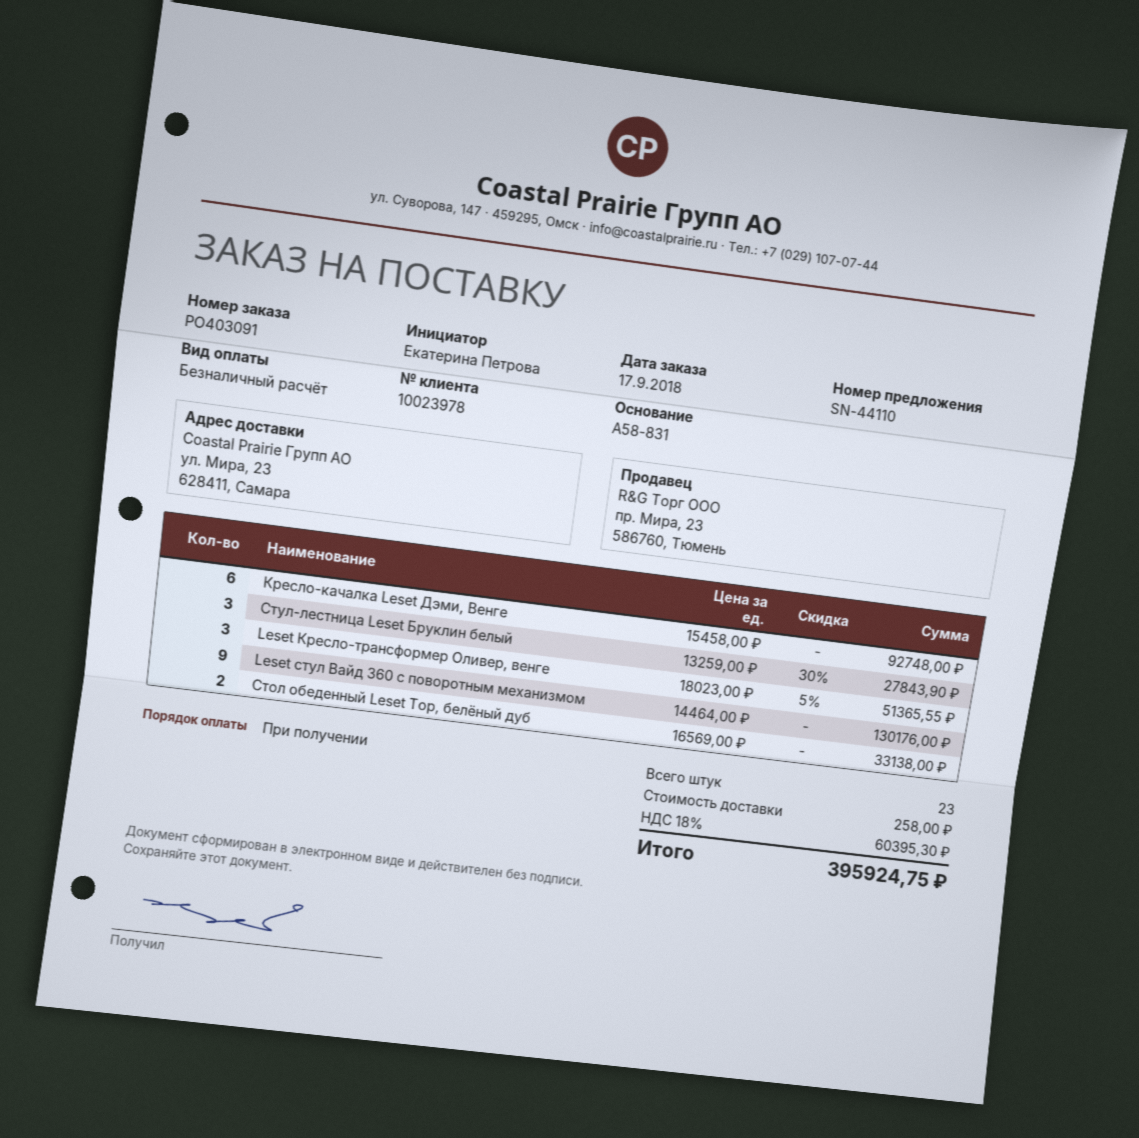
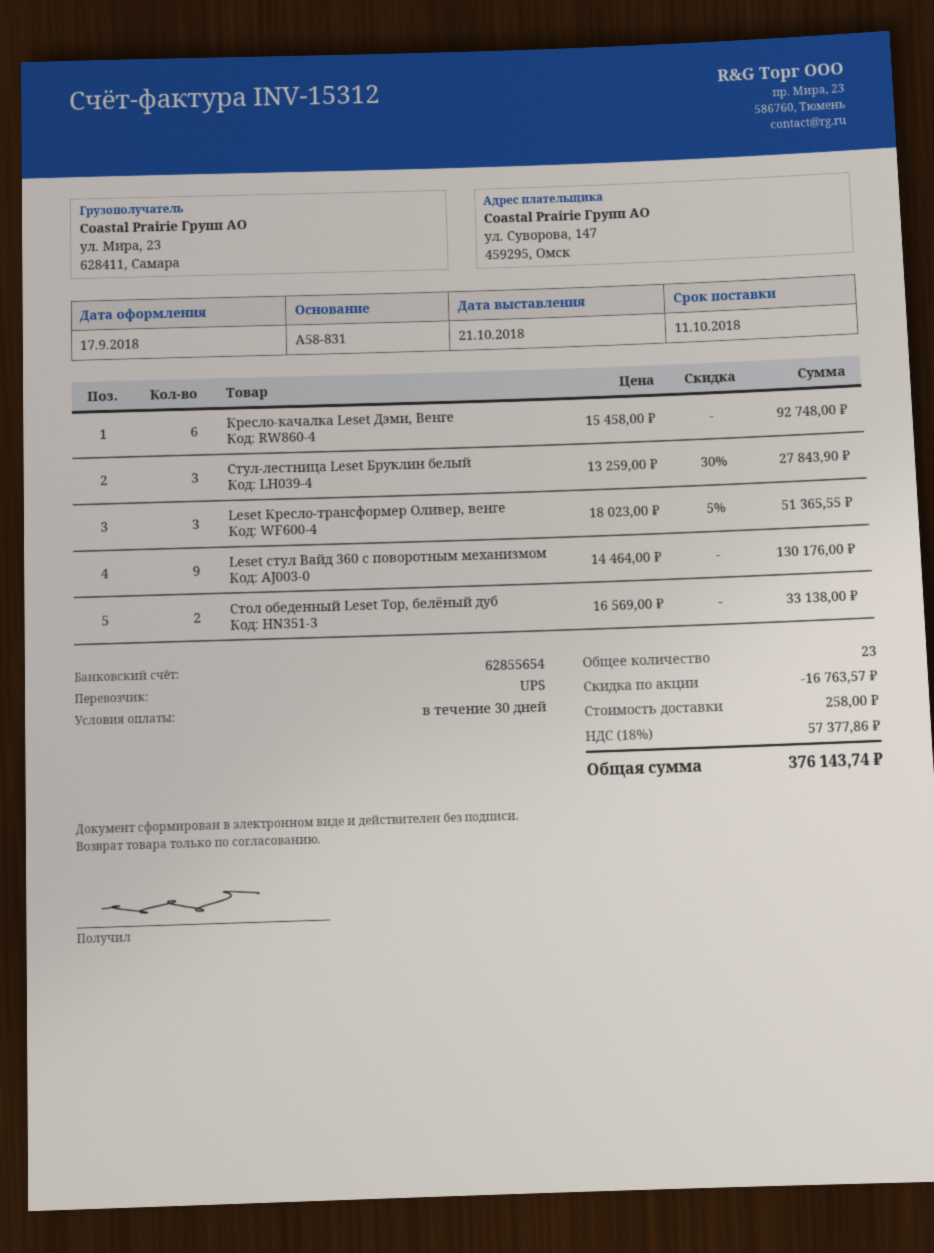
payment terms: on receipt -> 30 days
discount: none -> 16763.57
tax: 18% = 60395.30 -> 18% = 57377.86
total: 395924.75 -> 376143.74

